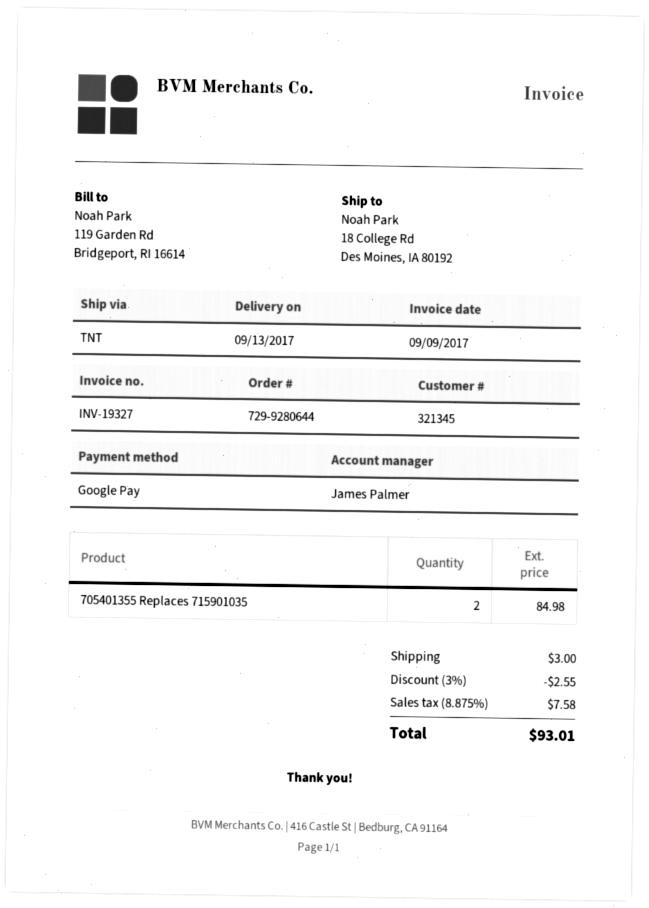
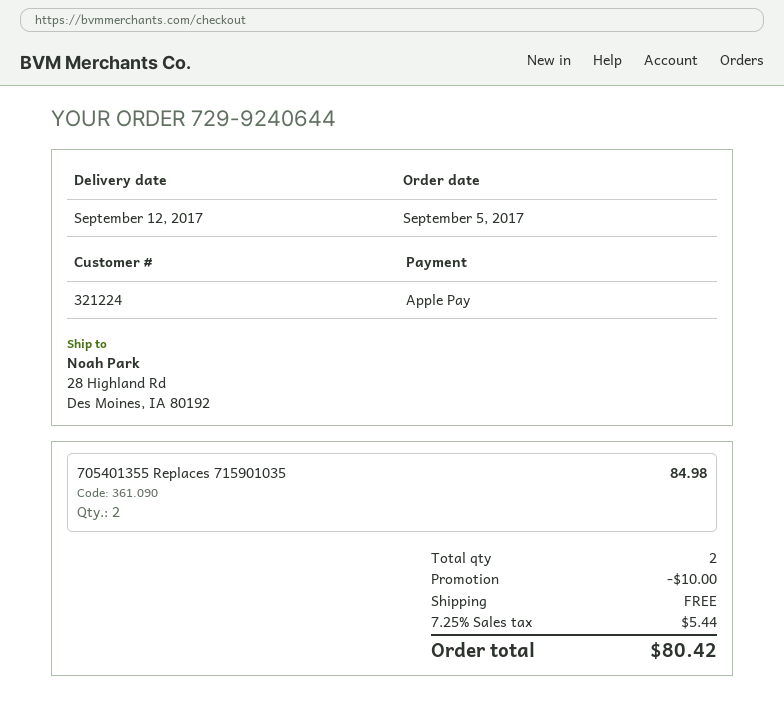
order number: 729-9280644 -> 729-9240644
delivery date: 2017-09-13 -> 2017-09-12
customer number: 321345 -> 321224
payment method: Google Pay -> Apple Pay
ship to: 18 College Rd, Des Moines, IA 80192 -> 28 Highland Rd, Des Moines, IA 80192
discount: 2.55 -> 10.00
shipping: 3.00 -> 0.00
tax: 8.875% = 7.58 -> 7.25% = 5.44
total: 93.01 -> 80.42

